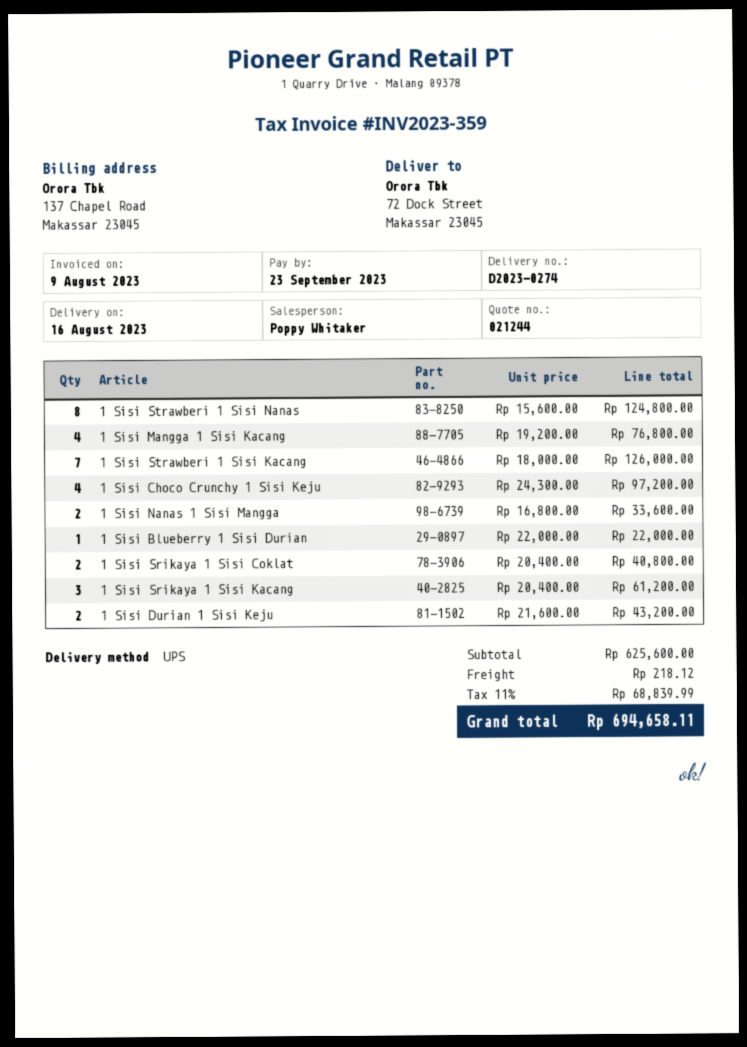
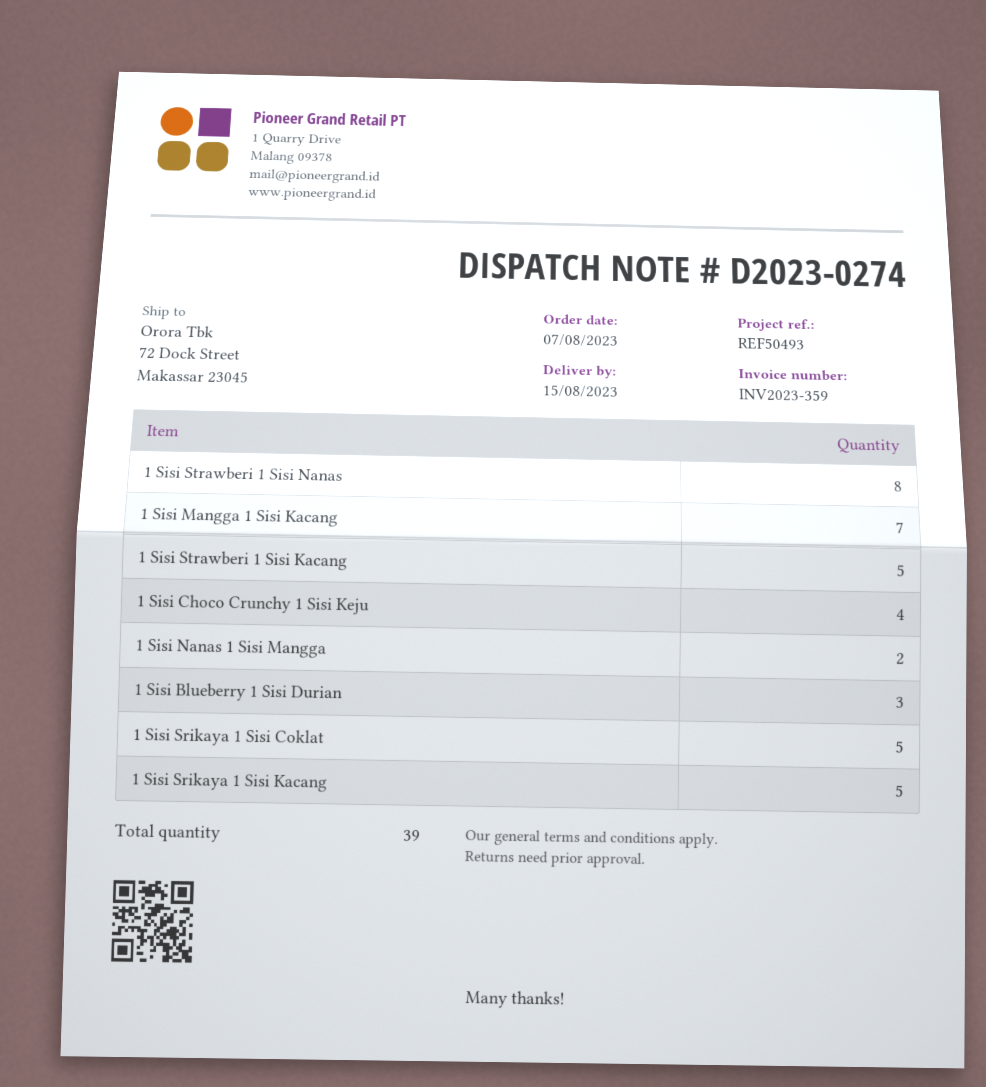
delivery date: 2023-08-16 -> 2023-08-15
1 Sisi Mangga 1 Sisi Kacang: 4 -> 7
1 Sisi Strawberi 1 Sisi Kacang: 7 -> 5
1 Sisi Blueberry 1 Sisi Durian: 1 -> 3
1 Sisi Srikaya 1 Sisi Coklat: 2 -> 5
1 Sisi Srikaya 1 Sisi Kacang: 3 -> 5
1 Sisi Durian 1 Sisi Keju: 2 -> none

